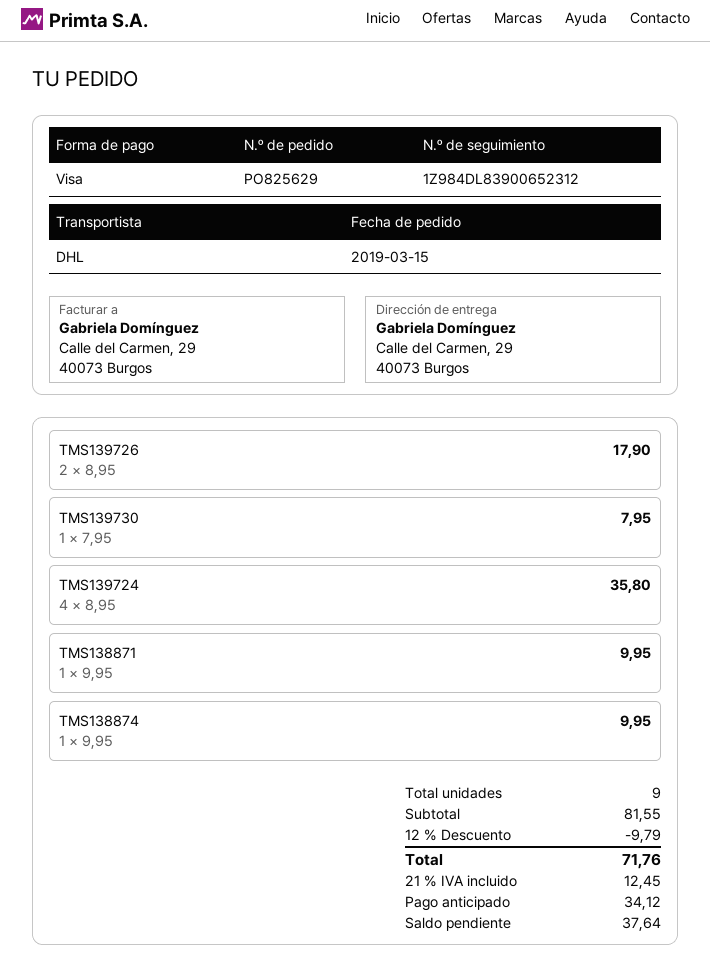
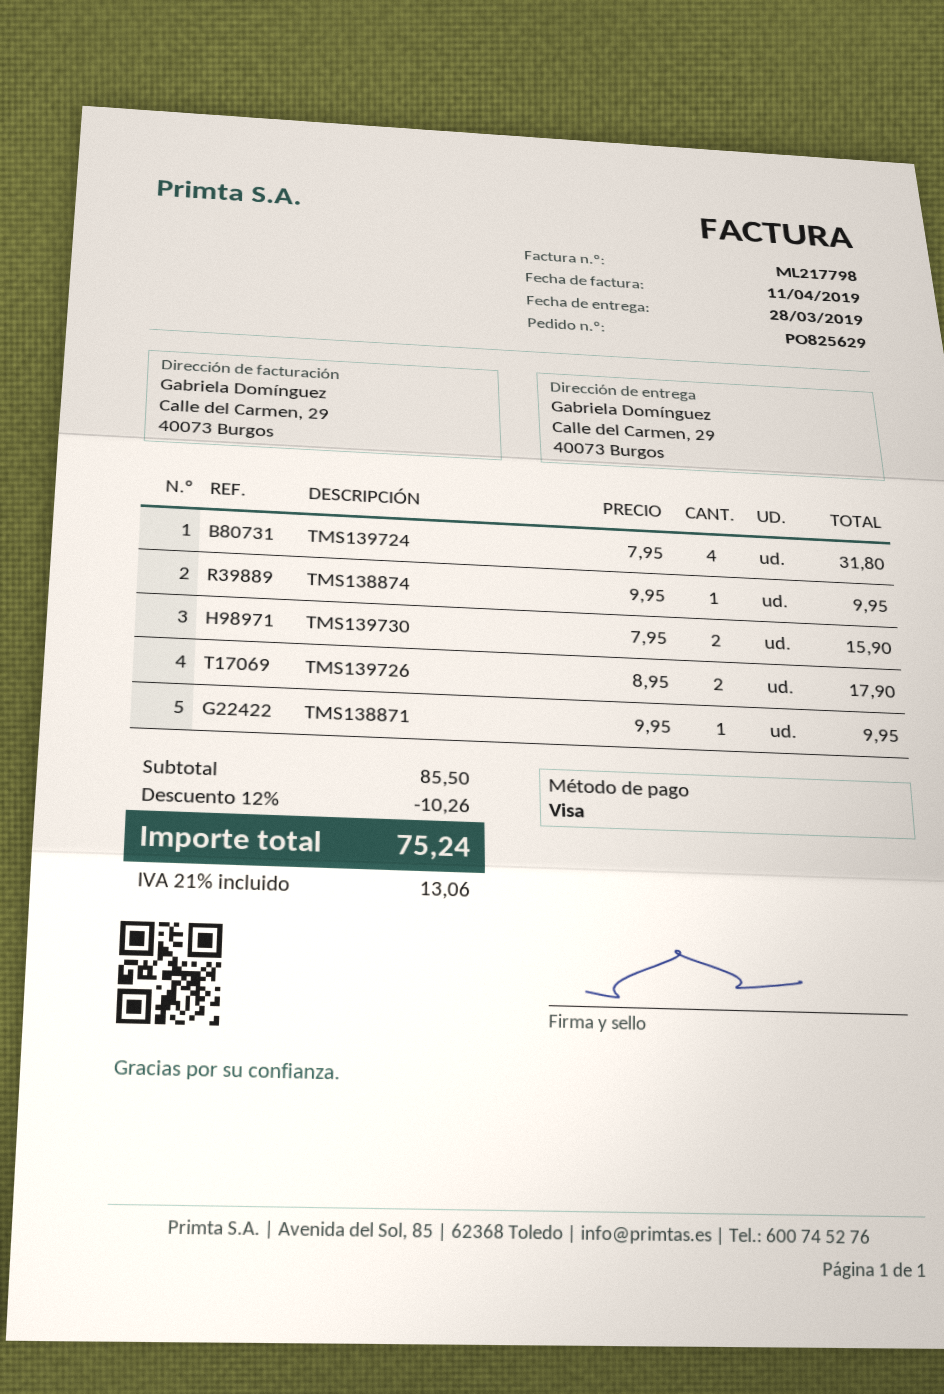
TMS139730: 1 x 7.95 = 7.95 -> 2 x 7.95 = 15.90
TMS139724: 4 x 8.95 = 35.80 -> 4 x 7.95 = 31.80
subtotal: 81.55 -> 85.50
discount: 12% = 9.79 -> 12% = 10.26
tax: 21% = 12.45 -> 21% = 13.06
total: 71.76 -> 75.24

